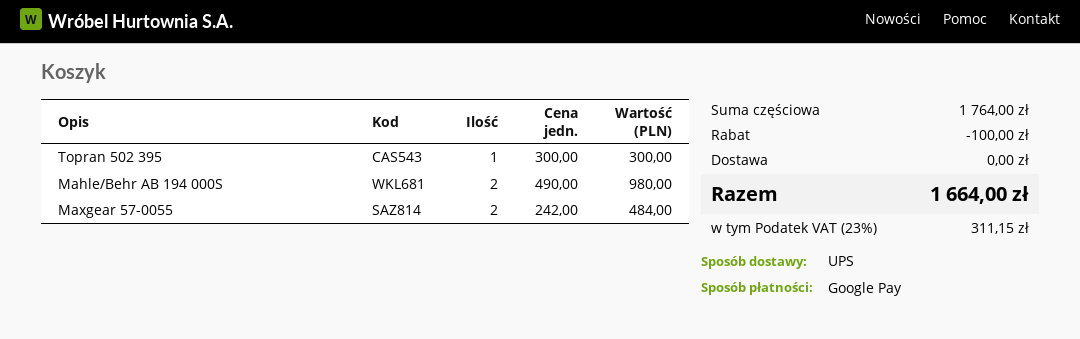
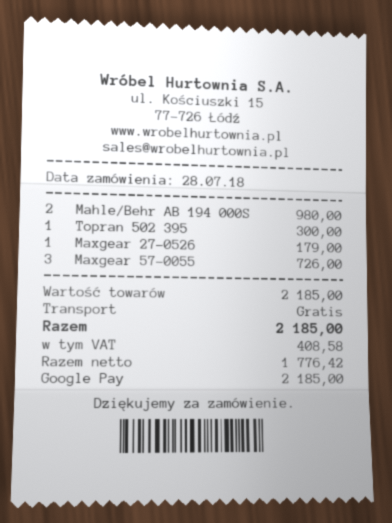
Maxgear 57-0055: 2 for 484.00 -> 3 for 726.00
Maxgear 27-0526: none -> 1 for 179.00
subtotal: 1764.00 -> 2185.00
discount: 100.00 -> none
tax: 311.15 -> 408.58
total: 1664.00 -> 2185.00

